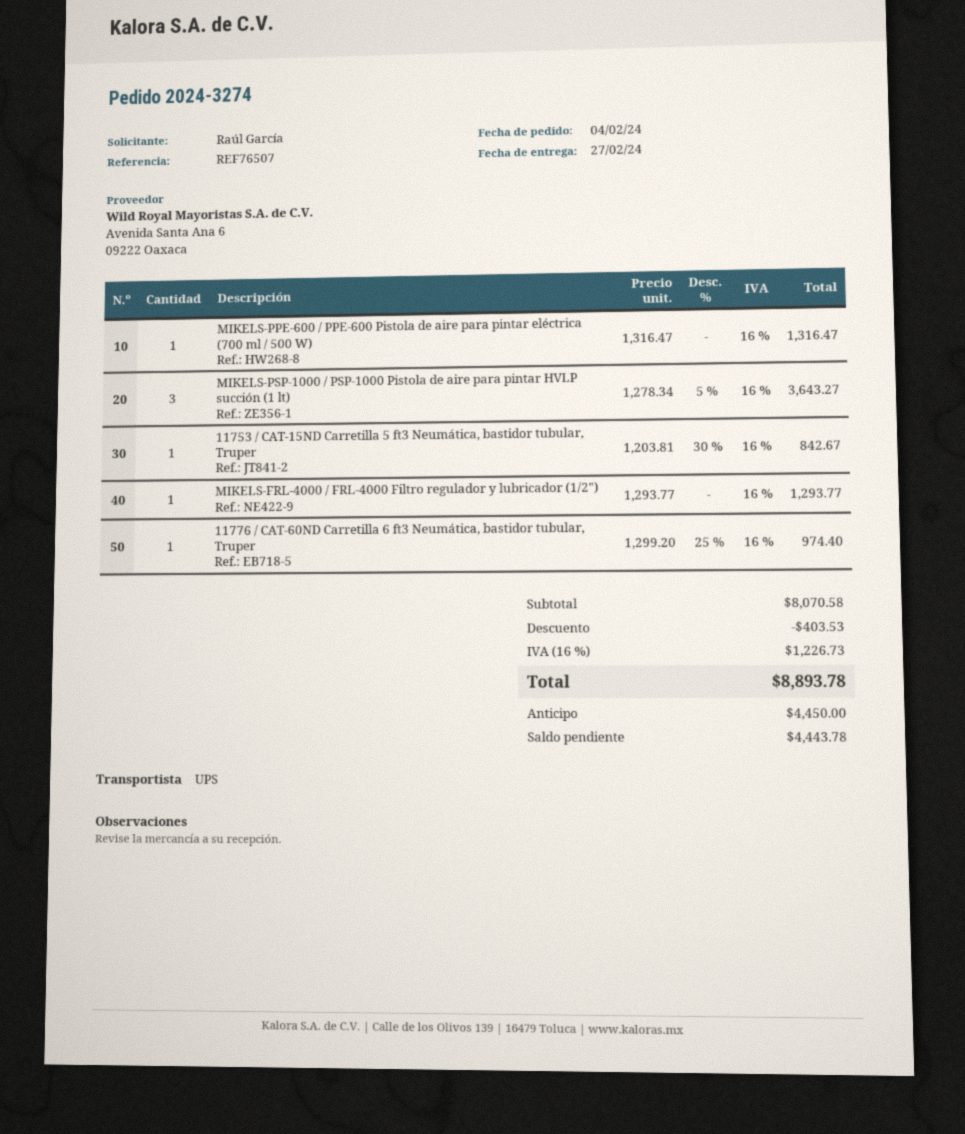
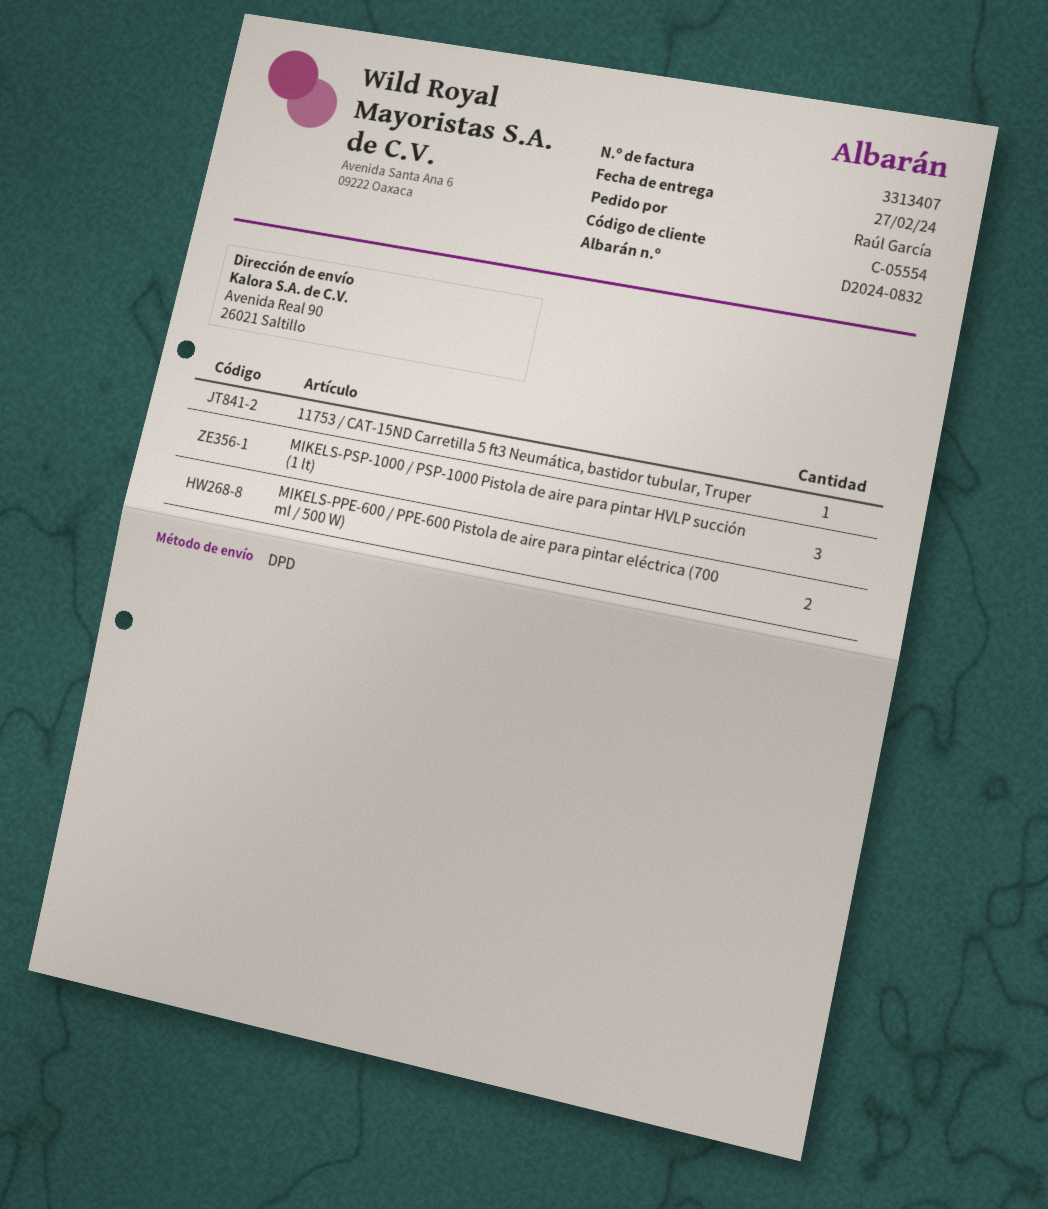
shipping method: UPS -> DPD
MIKELS-PPE-600 / PPE-600 Pistola de aire para pintar eléctrica (700 ml / 500 W): 1 -> 2
MIKELS-FRL-4000 / FRL-4000 Filtro regulador y lubricador (1/2"): 1 -> none
11776 / CAT-60ND Carretilla 6 ft3 Neumática, bastidor tubular, Truper: 1 -> none

